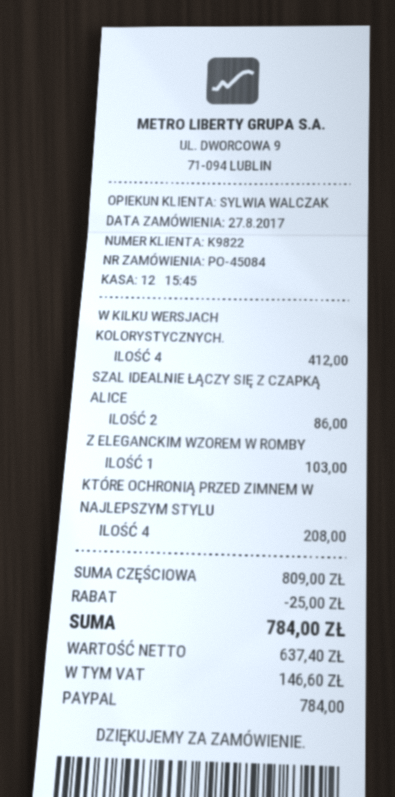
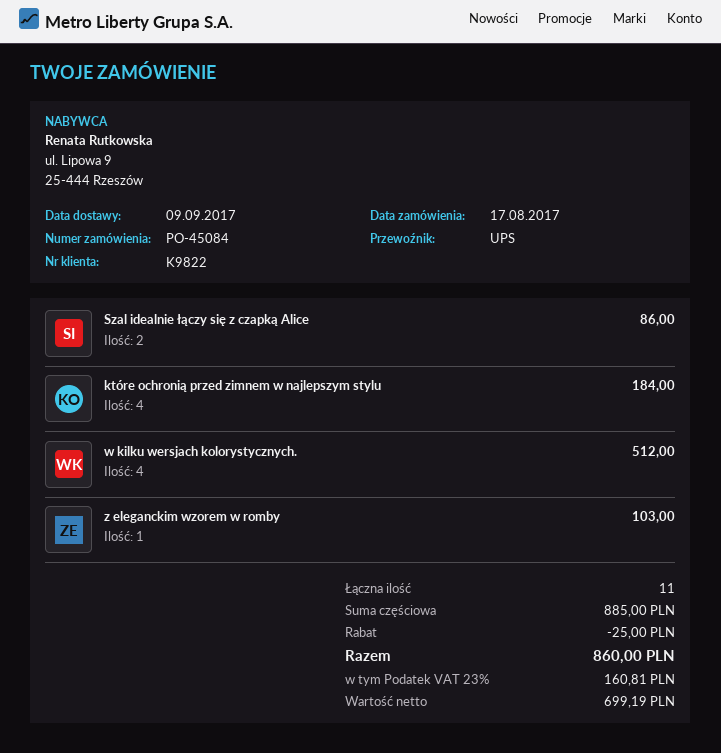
order date: 2017-08-27 -> 2017-08-17
W KILKU WERSJACH KOLORYSTYCZNYCH.: 4 for 412.00 -> 4 for 512.00
KTÓRE OCHRONIĄ PRZED ZIMNEM W NAJLEPSZYM STYLU: 4 for 208.00 -> 4 for 184.00
subtotal: 809.00 -> 885.00
net: 637.40 -> 699.19
tax: 146.60 -> 160.81
total: 784.00 -> 860.00

